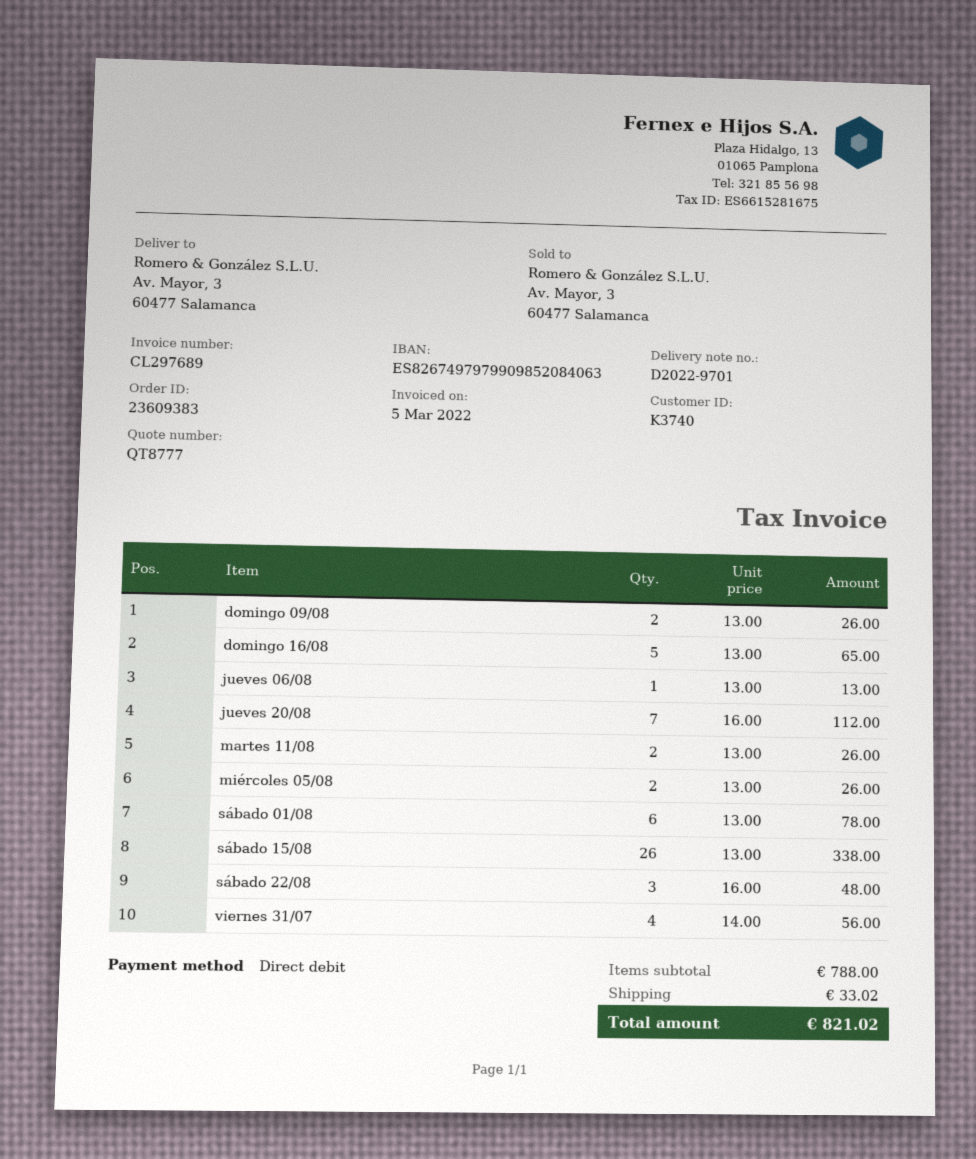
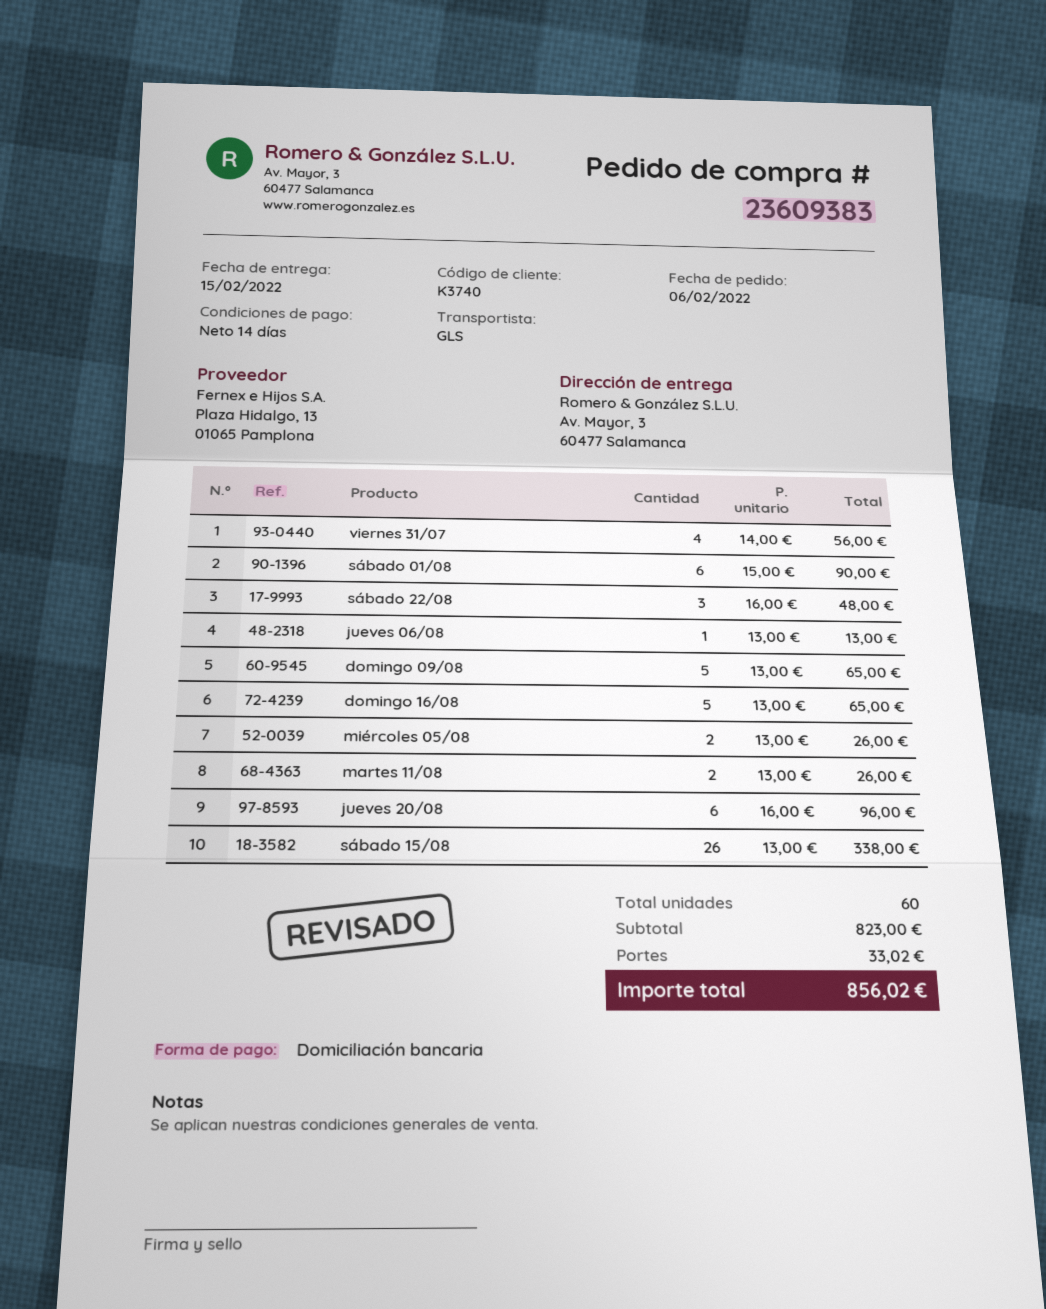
domingo 09/08: 2 x 13.00 = 26.00 -> 5 x 13.00 = 65.00
jueves 20/08: 7 x 16.00 = 112.00 -> 6 x 16.00 = 96.00
sábado 01/08: 6 x 13.00 = 78.00 -> 6 x 15.00 = 90.00
subtotal: 788.00 -> 823.00
total: 821.02 -> 856.02

